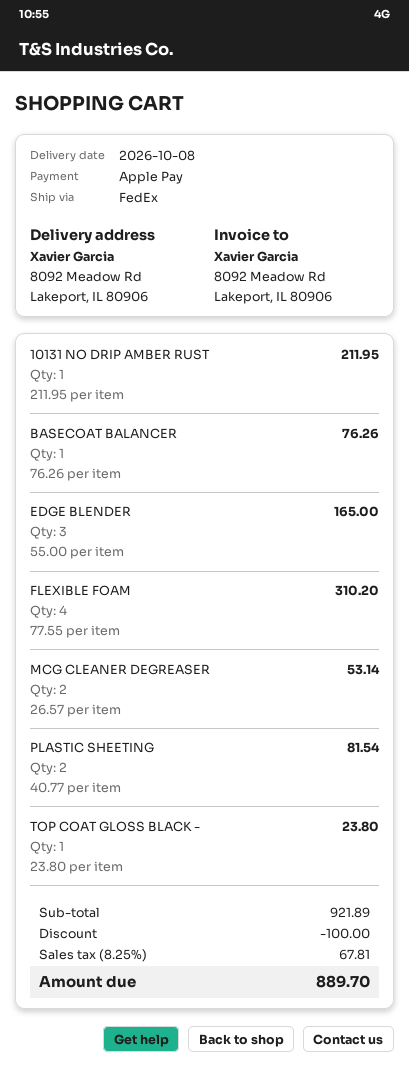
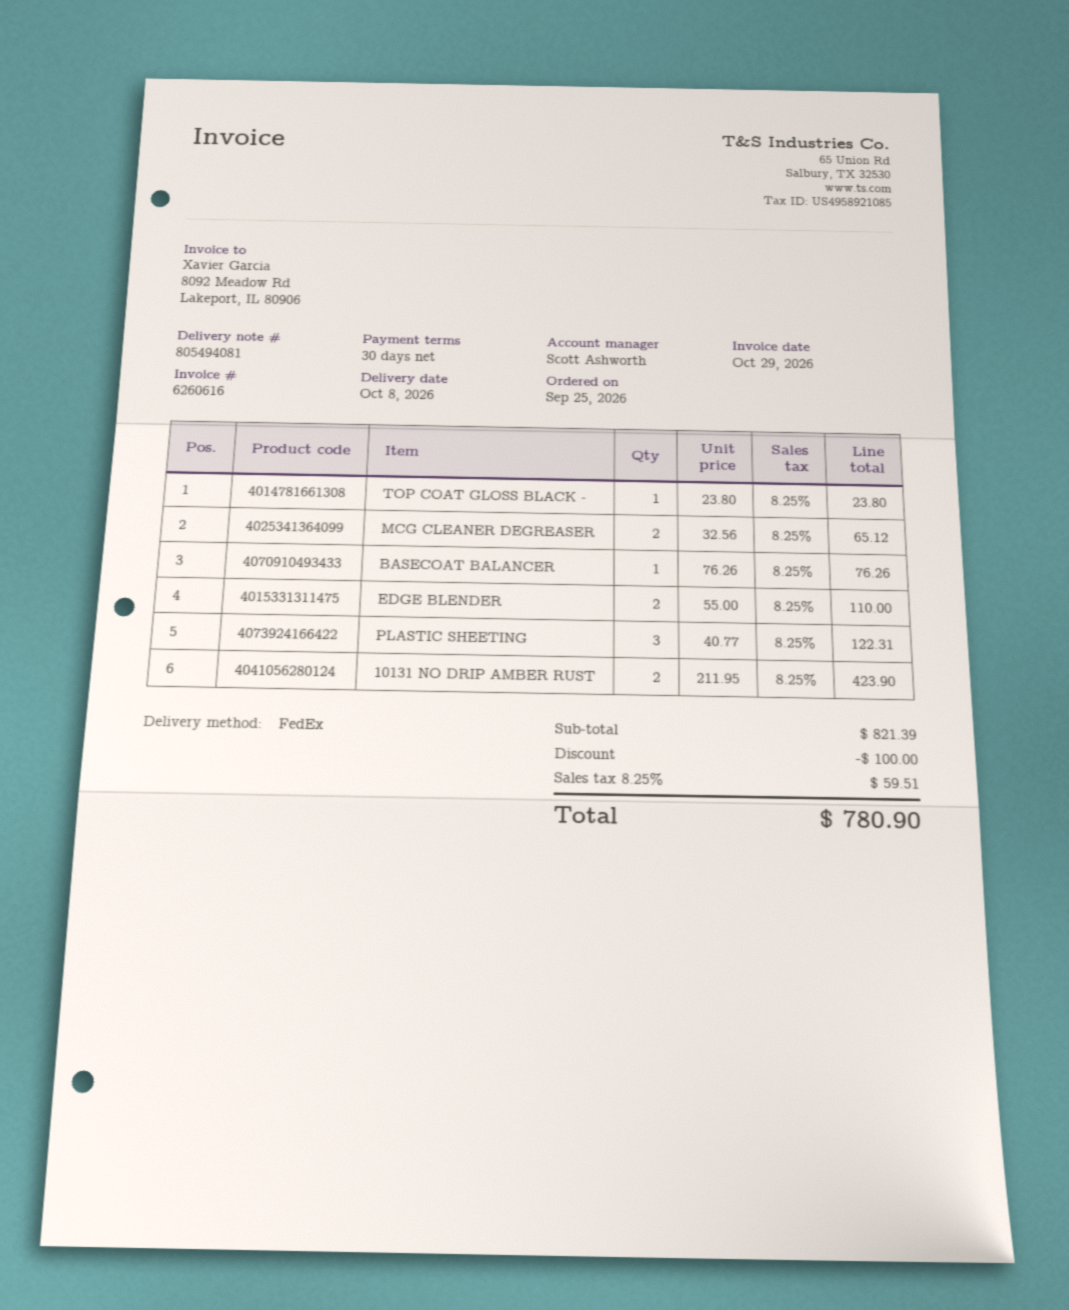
10131 NO DRIP AMBER RUST: 1 x 211.95 = 211.95 -> 2 x 211.95 = 423.90
EDGE BLENDER: 3 x 55.00 = 165.00 -> 2 x 55.00 = 110.00
FLEXIBLE FOAM: 4 x 77.55 = 310.20 -> none
MCG CLEANER DEGREASER: 2 x 26.57 = 53.14 -> 2 x 32.56 = 65.12
PLASTIC SHEETING: 2 x 40.77 = 81.54 -> 3 x 40.77 = 122.31
subtotal: 921.89 -> 821.39
tax: 8.25% = 67.81 -> 8.25% = 59.51
total: 889.70 -> 780.90

